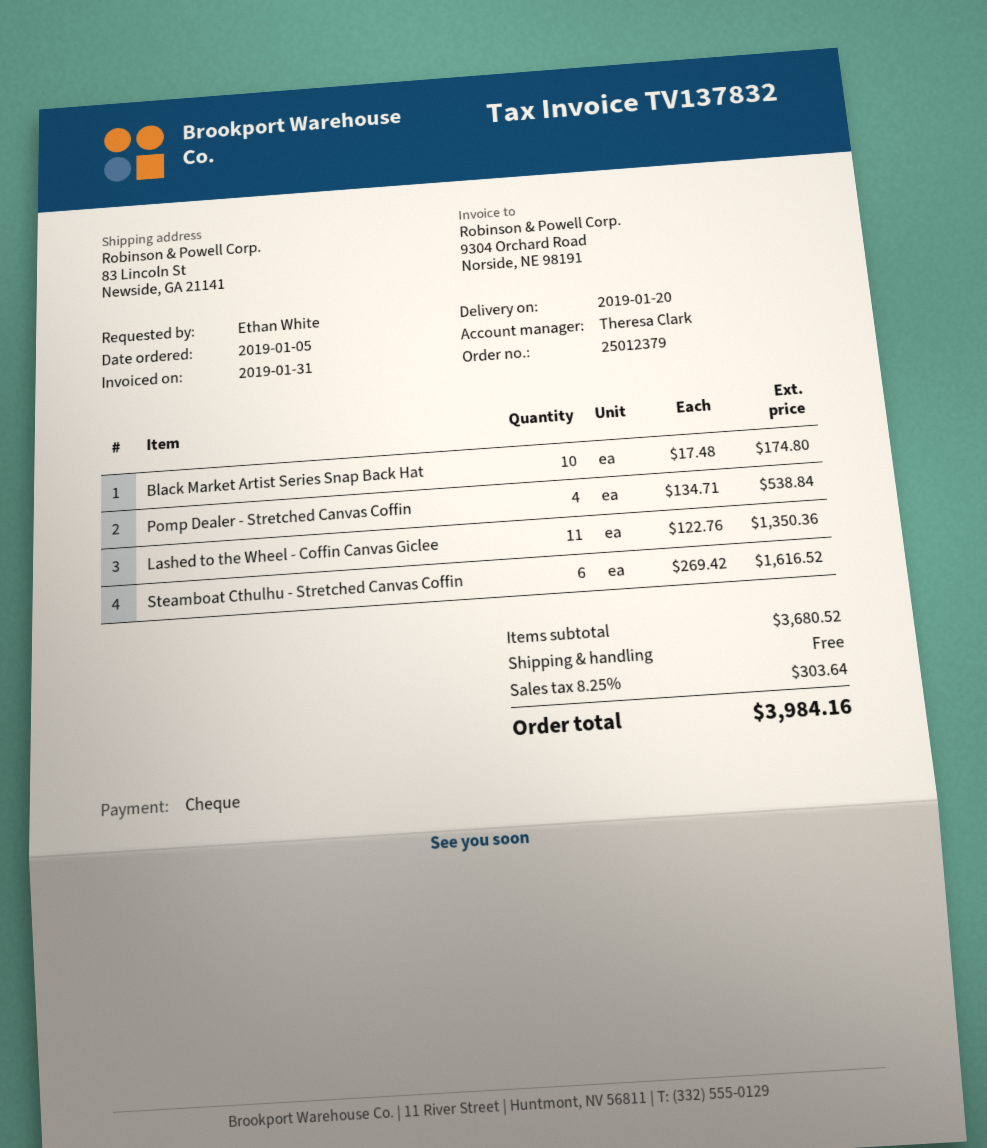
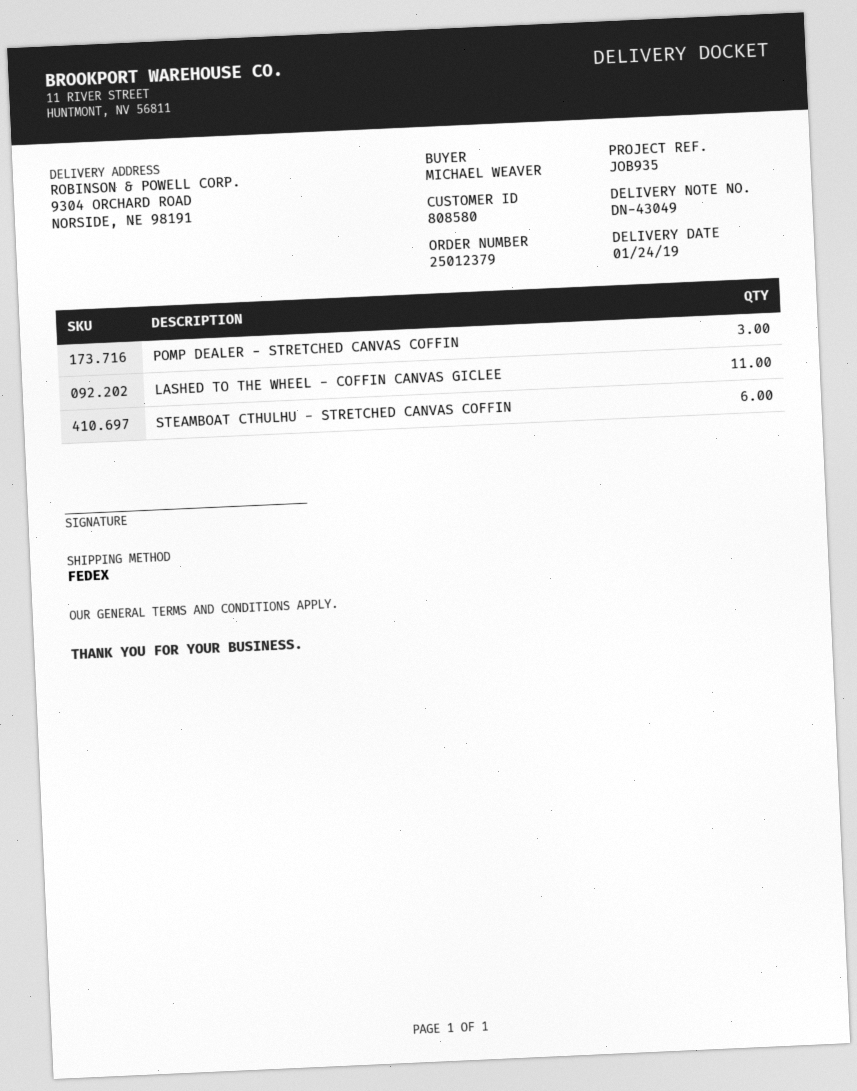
delivery date: 2019-01-20 -> 2019-01-24
ordered by: Ethan White -> MICHAEL WEAVER
ship to: 83 Lincoln St, Newside, GA 21141 -> 9304 ORCHARD ROAD, NORSIDE, NE 98191
Black Market Artist Series Snap Back Hat: 10 -> none
Pomp Dealer - Stretched Canvas Coffin: 4 -> 3

